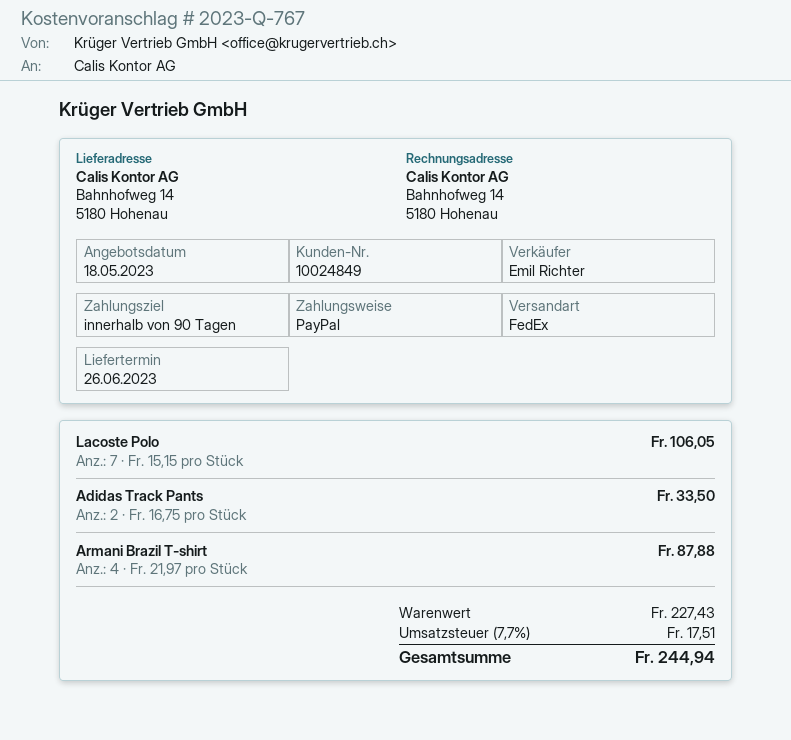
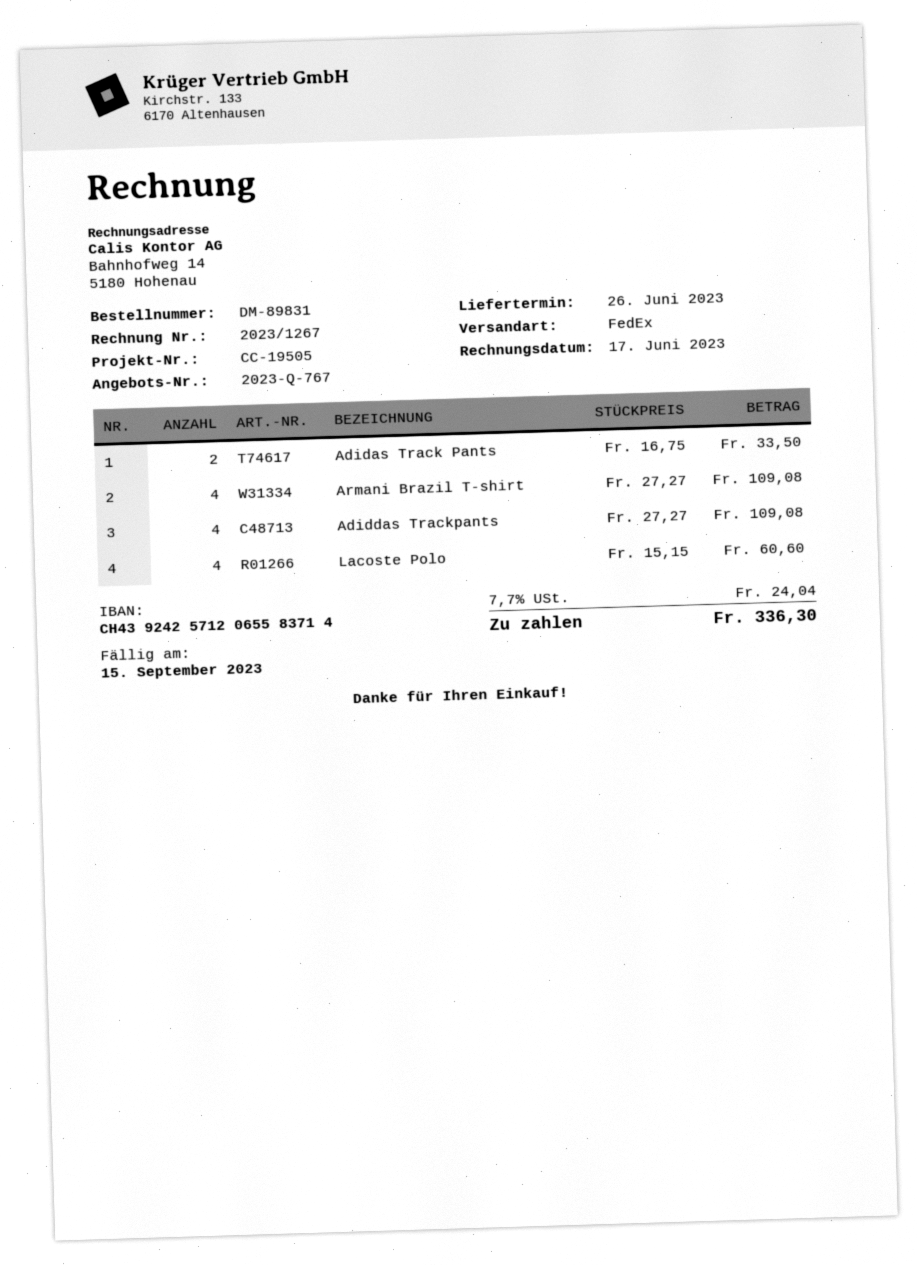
Lacoste Polo: 7 x 15.15 = 106.05 -> 4 x 15.15 = 60.60
Armani Brazil T-shirt: 4 x 21.97 = 87.88 -> 4 x 27.27 = 109.08
Adiddas Trackpants: none -> 4 x 27.27 = 109.08
tax: 7.7% = 17.51 -> 7.7% = 24.04
total: 244.94 -> 336.30

